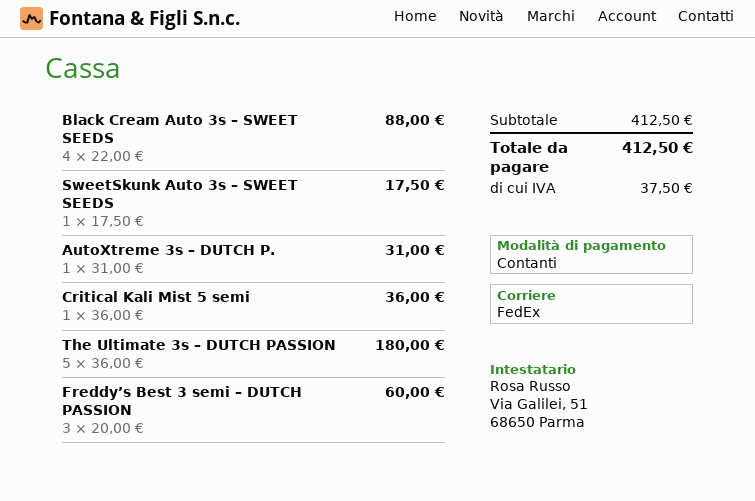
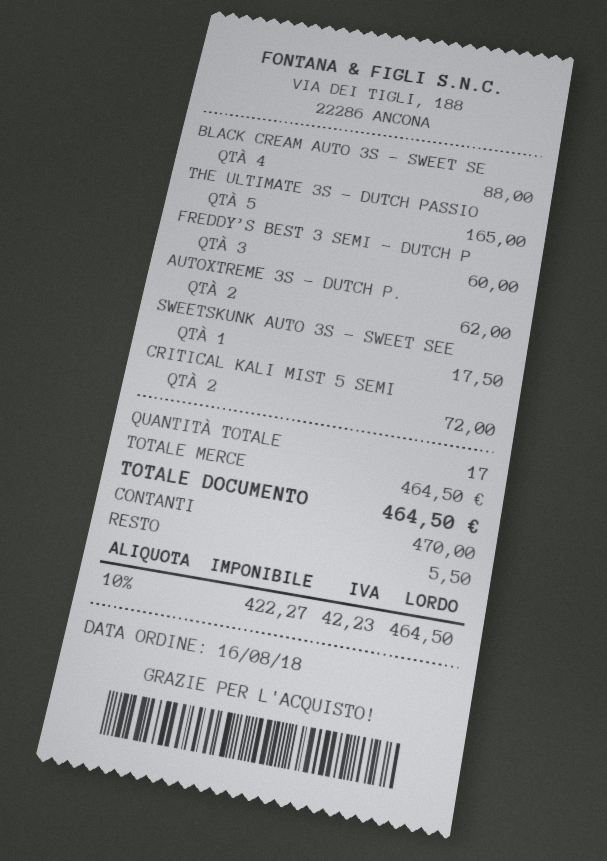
AutoXtreme 3s – DUTCH P.: 1 for 31.00 -> 2 for 62.00
Critical Kali Mist 5 semi: 1 for 36.00 -> 2 for 72.00
The Ultimate 3s – DUTCH PASSION: 5 for 180.00 -> 5 for 165.00
subtotal: 412.50 -> 464.50
tax: 37.50 -> 42.23
total: 412.50 -> 464.50

